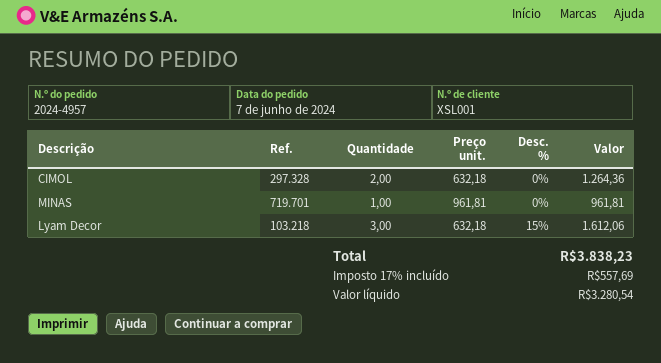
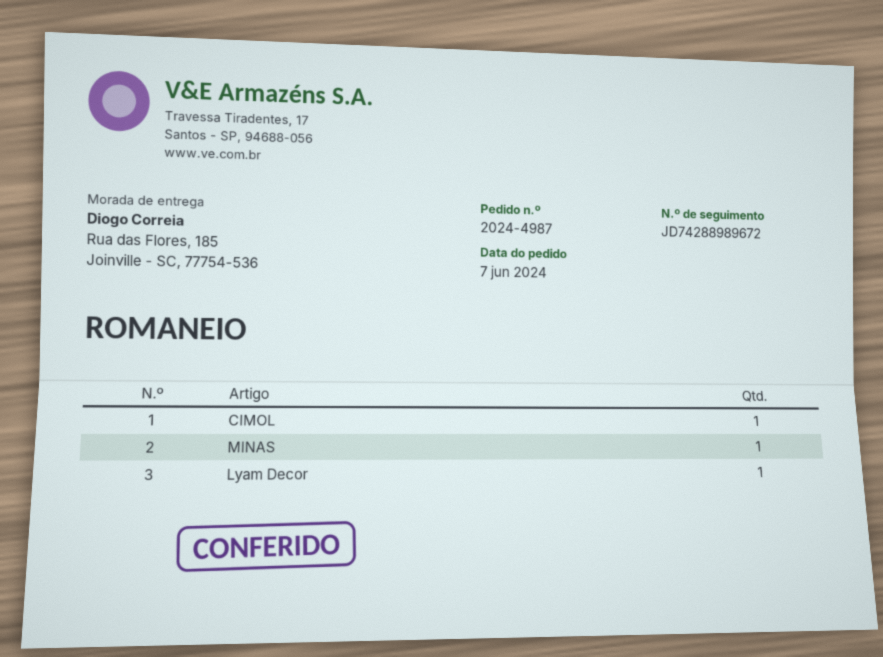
order number: 2024-4957 -> 2024-4987
CIMOL: 2 -> 1
Lyam Decor: 3 -> 1

